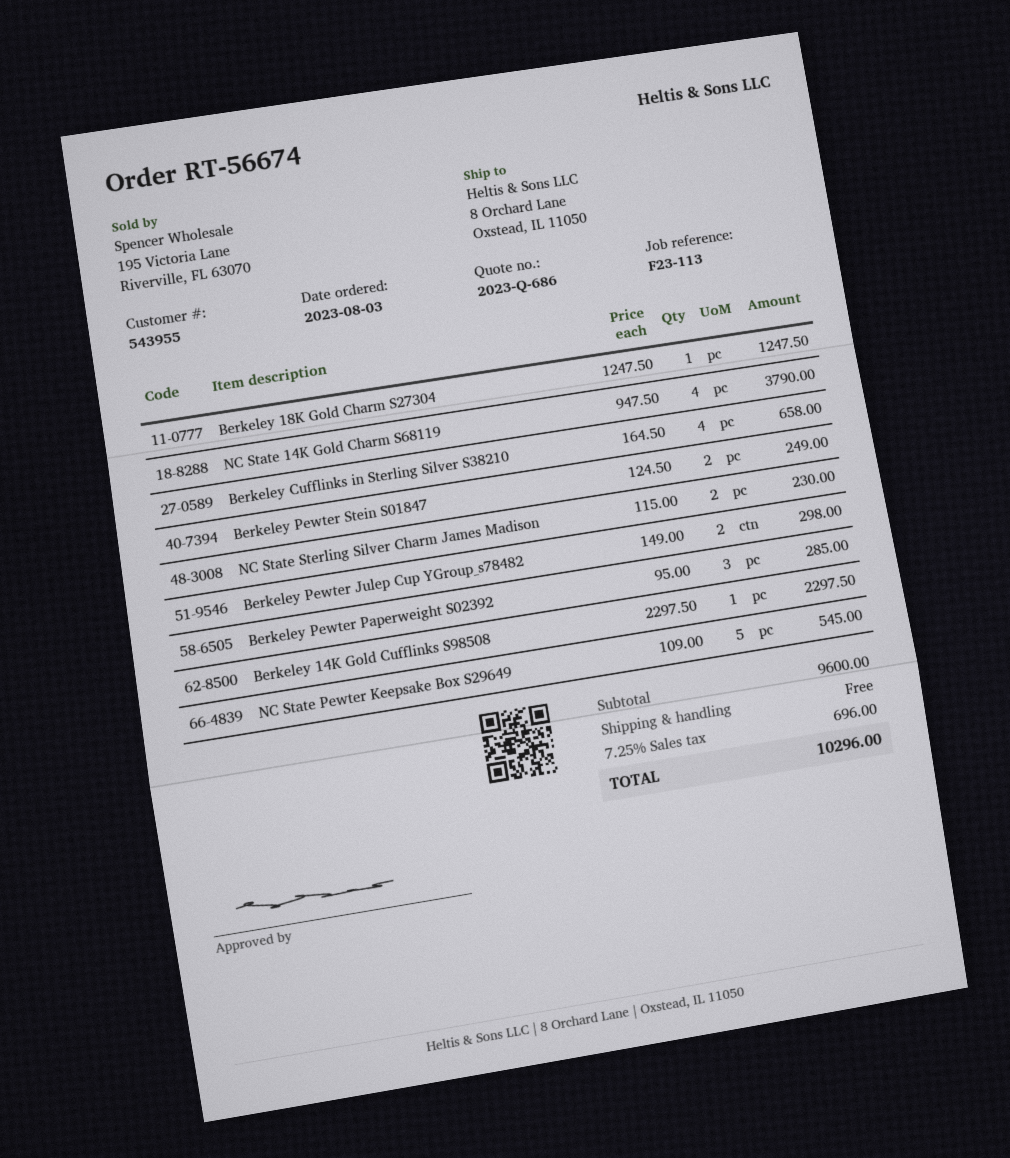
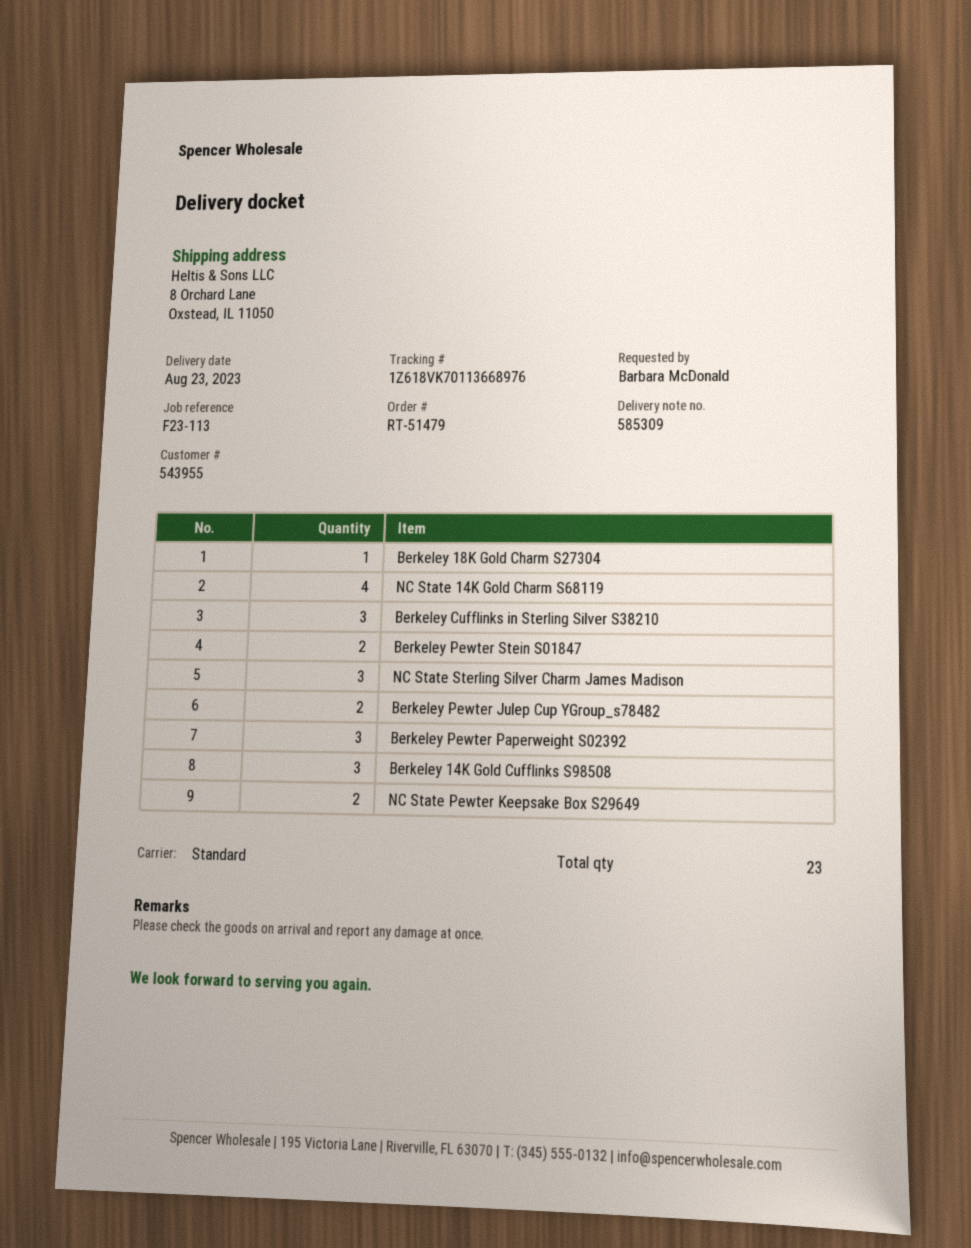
order number: RT-56674 -> RT-51479
Berkeley Cufflinks in Sterling Silver S38210: 4 -> 3
NC State Sterling Silver Charm James Madison: 2 -> 3
Berkeley 14K Gold Cufflinks S98508: 1 -> 3
NC State Pewter Keepsake Box S29649: 5 -> 2

